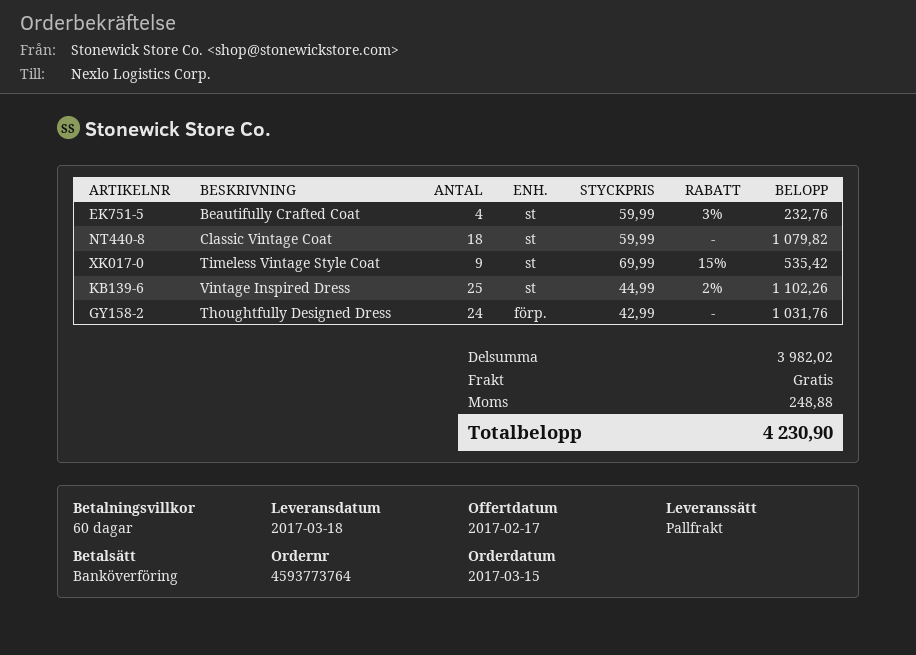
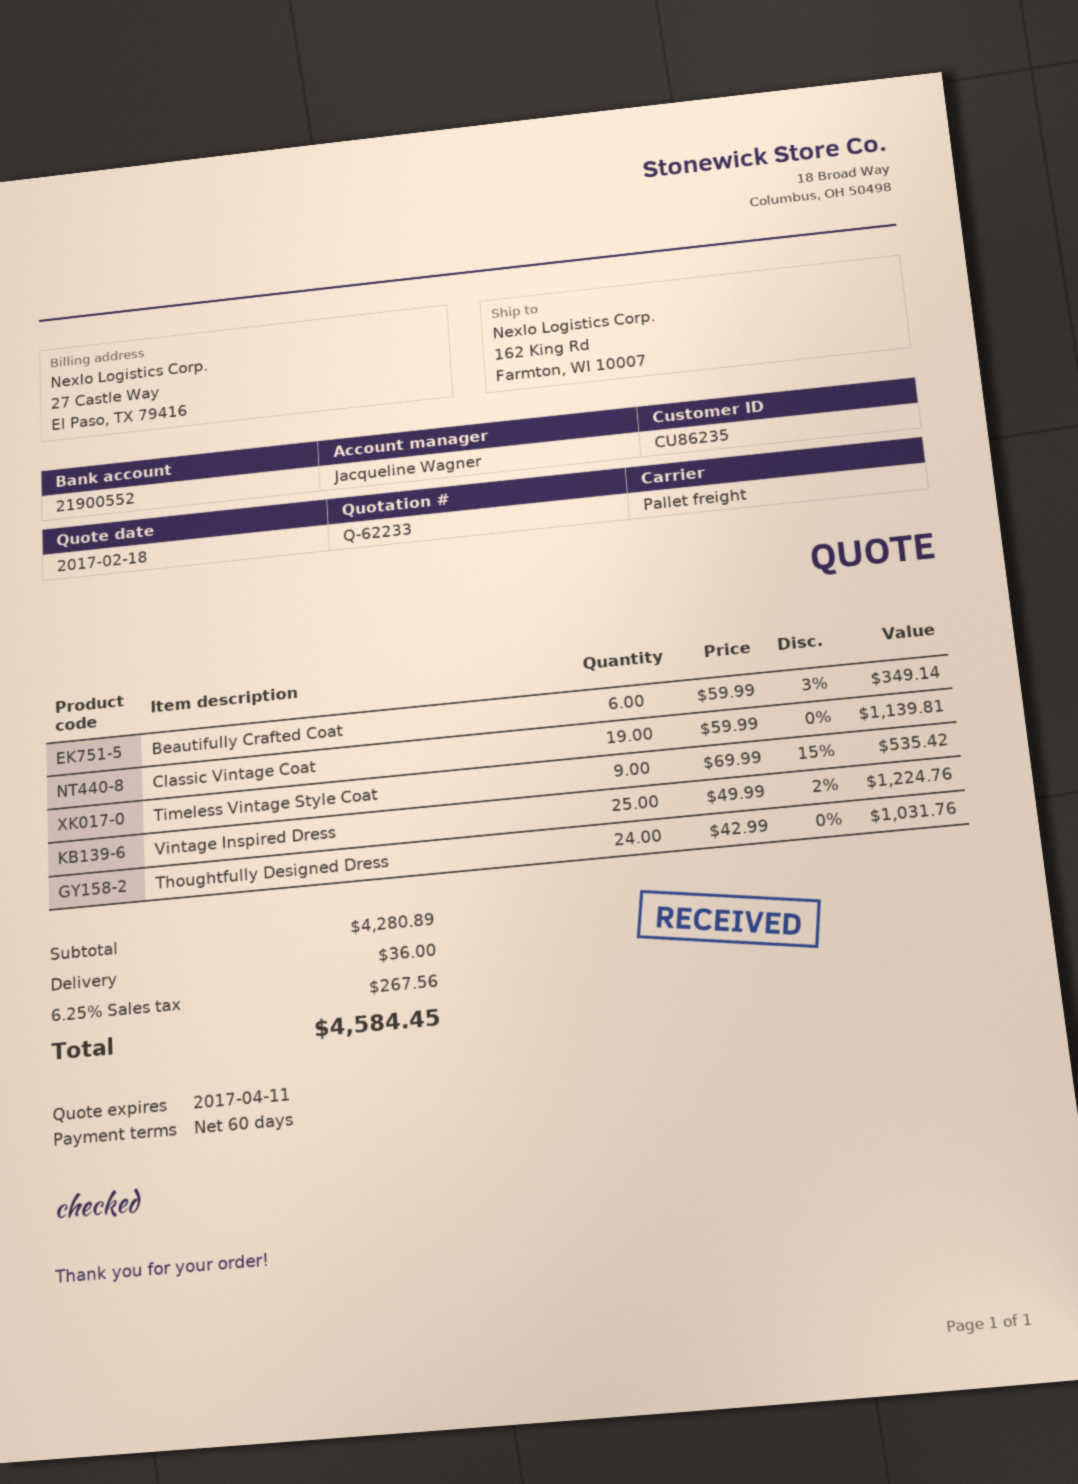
quote date: 2017-02-17 -> 2017-02-18
Beautifully Crafted Coat: 4 x 59.99 - 3% = 232.76 -> 6 x 59.99 - 3% = 349.14
Classic Vintage Coat: 18 x 59.99 = 1079.82 -> 19 x 59.99 = 1139.81
Vintage Inspired Dress: 25 x 44.99 - 2% = 1102.26 -> 25 x 49.99 - 2% = 1224.76
subtotal: 3982.02 -> 4280.89
shipping: 0.00 -> 36.00
tax: 248.88 -> 267.56
total: 4230.90 -> 4584.45

